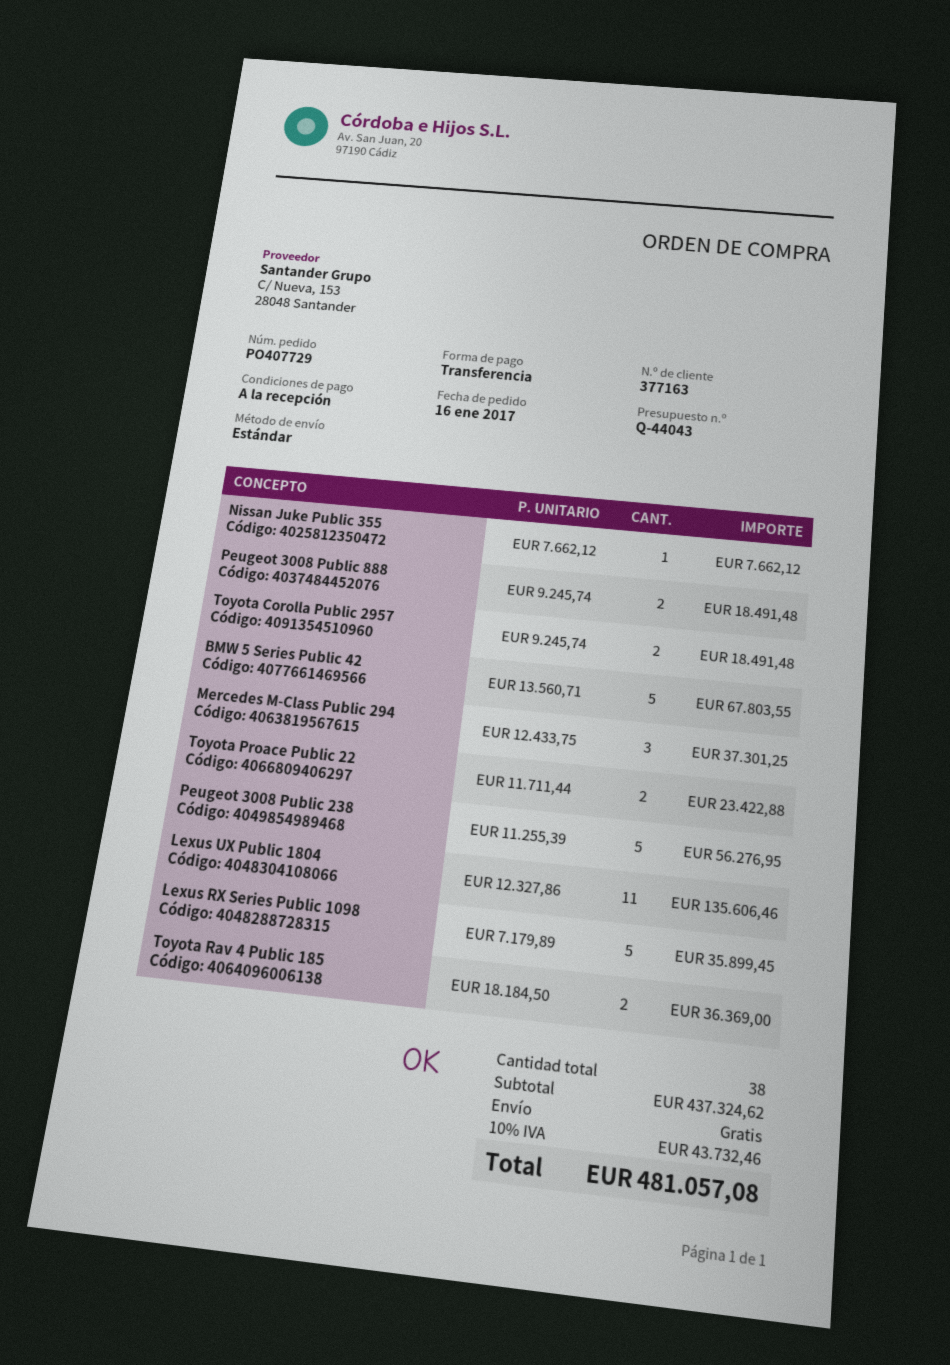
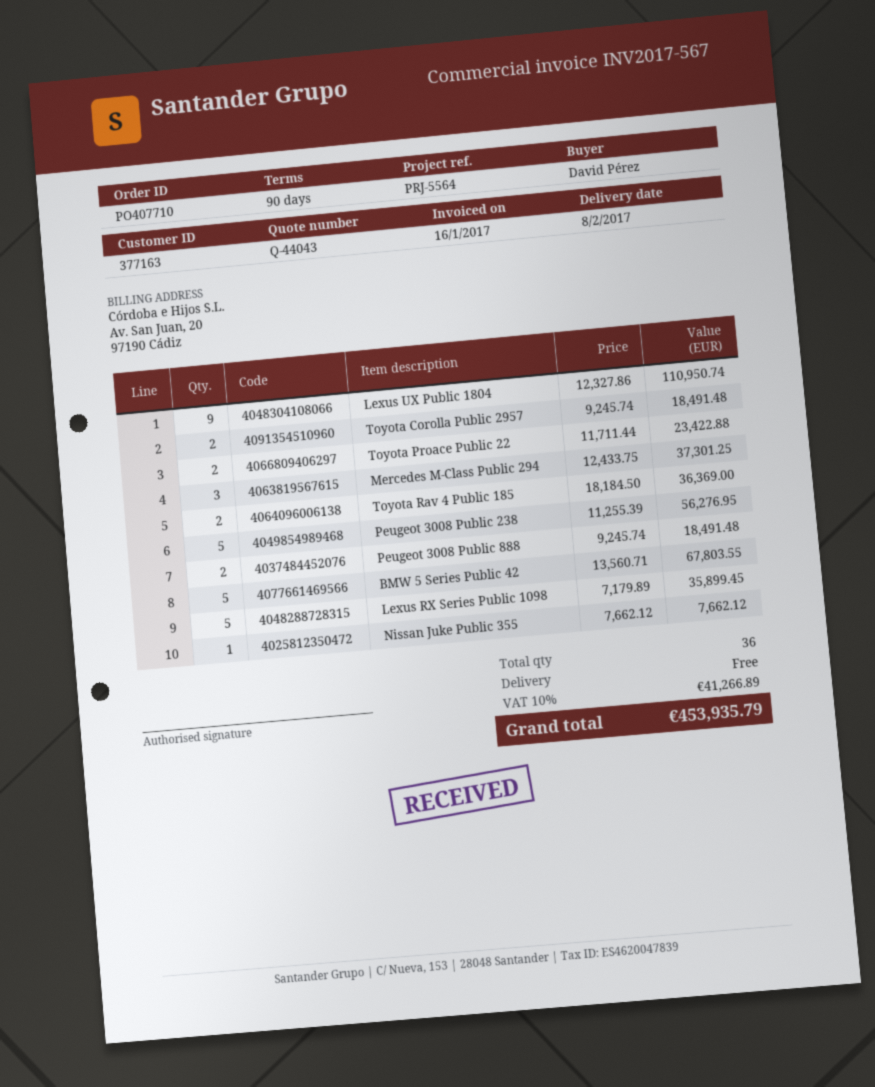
order number: PO407729 -> PO407710
payment terms: on receipt -> 90 days
Lexus UX Public 1804: 11 x 12327.86 = 135606.46 -> 9 x 12327.86 = 110950.74
total quantity: 38 -> 36
tax: 10% = 43732.46 -> 10% = 41266.89
total: 481057.08 -> 453935.79

